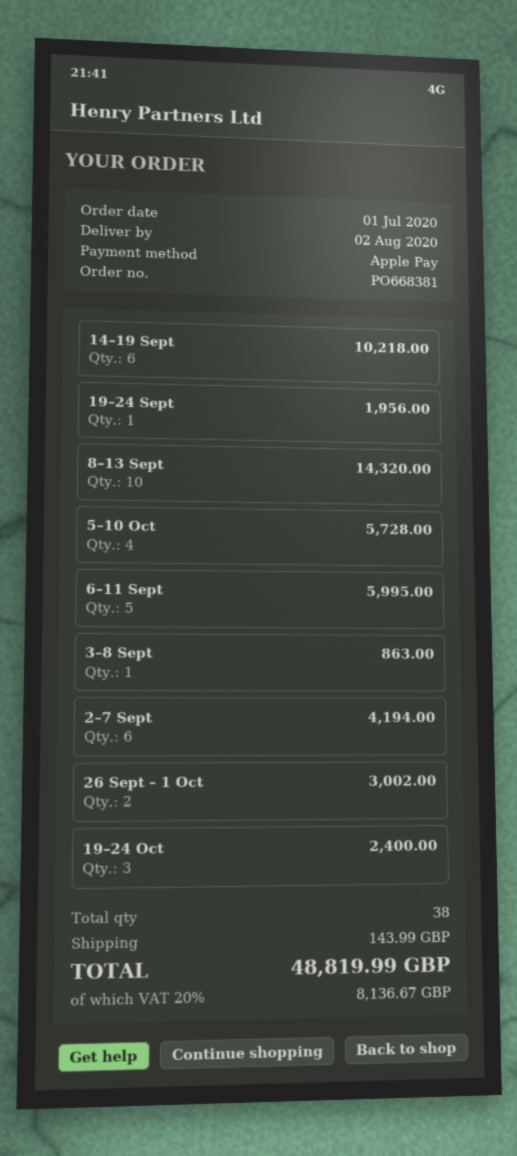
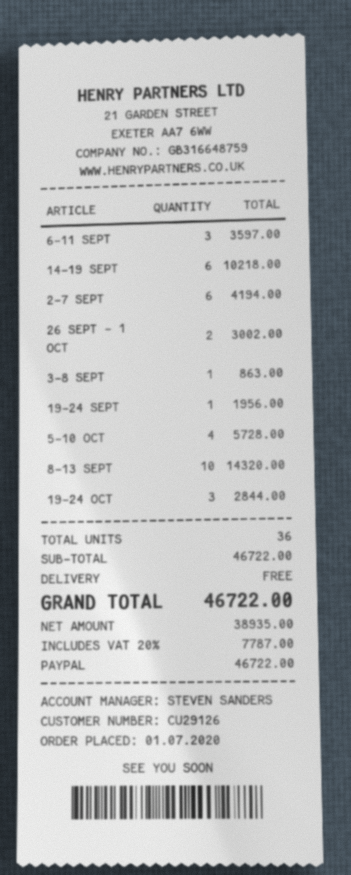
payment method: Apple Pay -> PayPal
6–11 Sept: 5 for 5995.00 -> 3 for 3597.00
19–24 Oct: 3 for 2400.00 -> 3 for 2844.00
total quantity: 38 -> 36
shipping: 143.99 -> 0.00
tax: 20% = 8136.67 -> 20% = 7787.00
total: 48819.99 -> 46722.00

